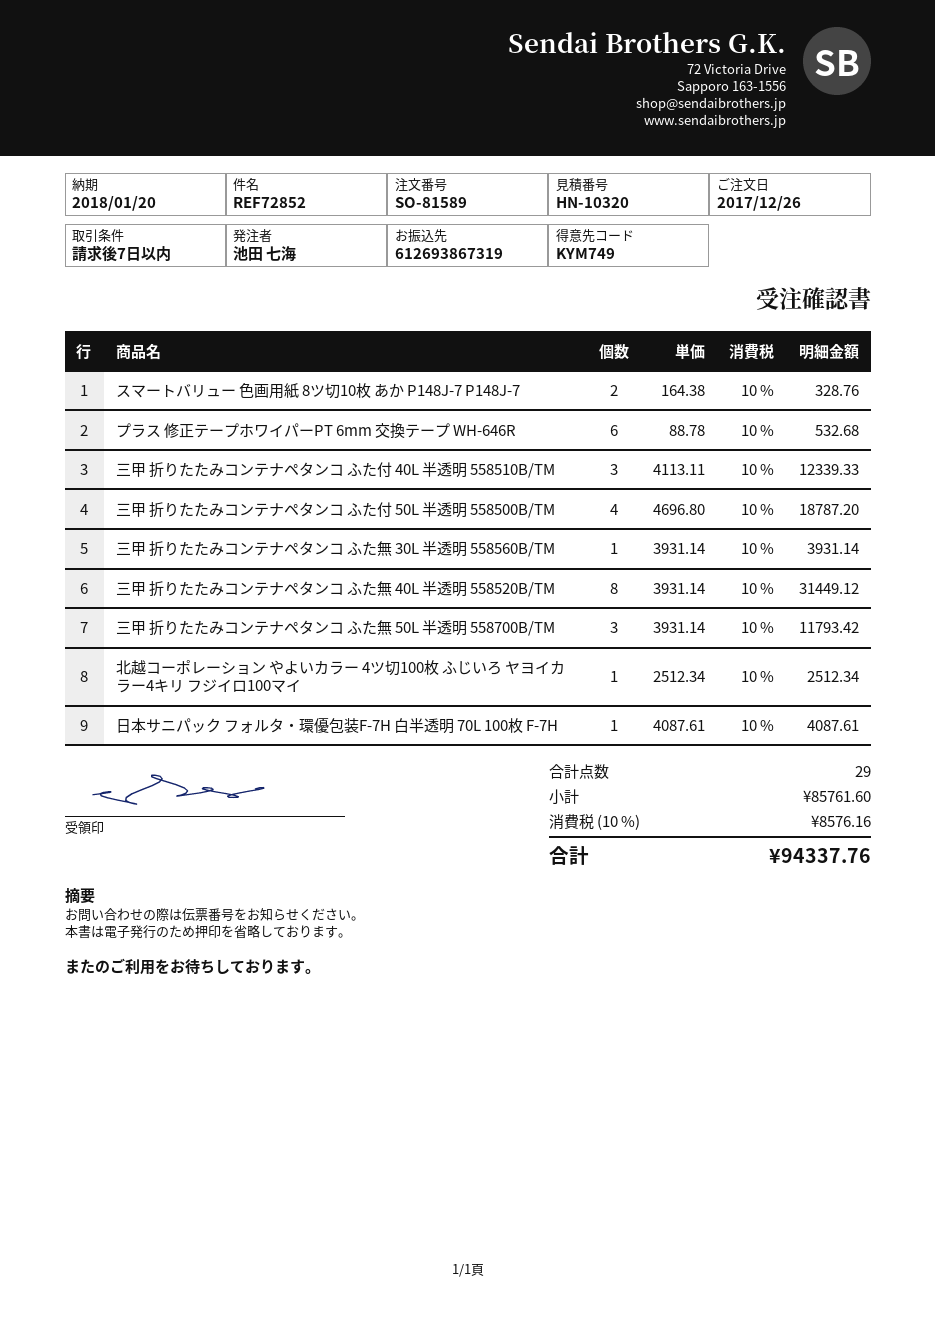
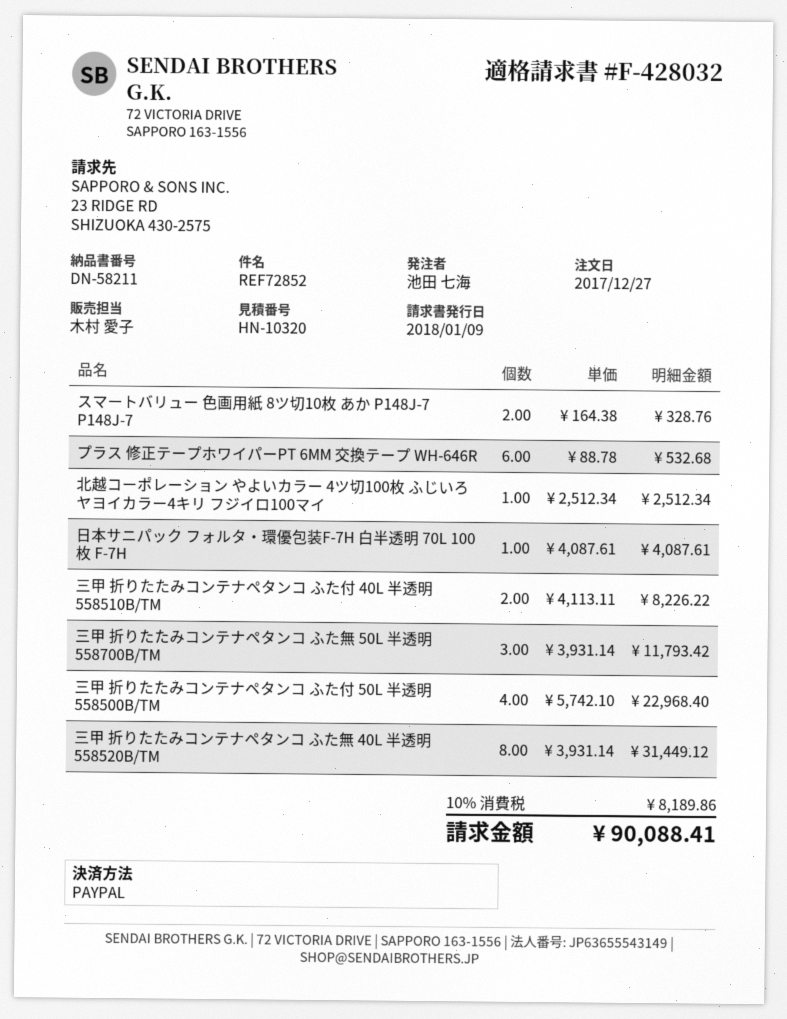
order date: 2017-12-26 -> 2017-12-27
三甲 折りたたみコンテナペタンコ ふた付 40L 半透明 558510B/TM: 3 x 4113.11 = 12339.33 -> 2 x 4113.11 = 8226.22
三甲 折りたたみコンテナペタンコ ふた付 50L 半透明 558500B/TM: 4 x 4696.80 = 18787.20 -> 4 x 5742.10 = 22968.40
三甲 折りたたみコンテナペタンコ ふた無 30L 半透明 558560B/TM: 1 x 3931.14 = 3931.14 -> none
tax: 10% = 8576.16 -> 10% = 8189.86
total: 94337.76 -> 90088.41

